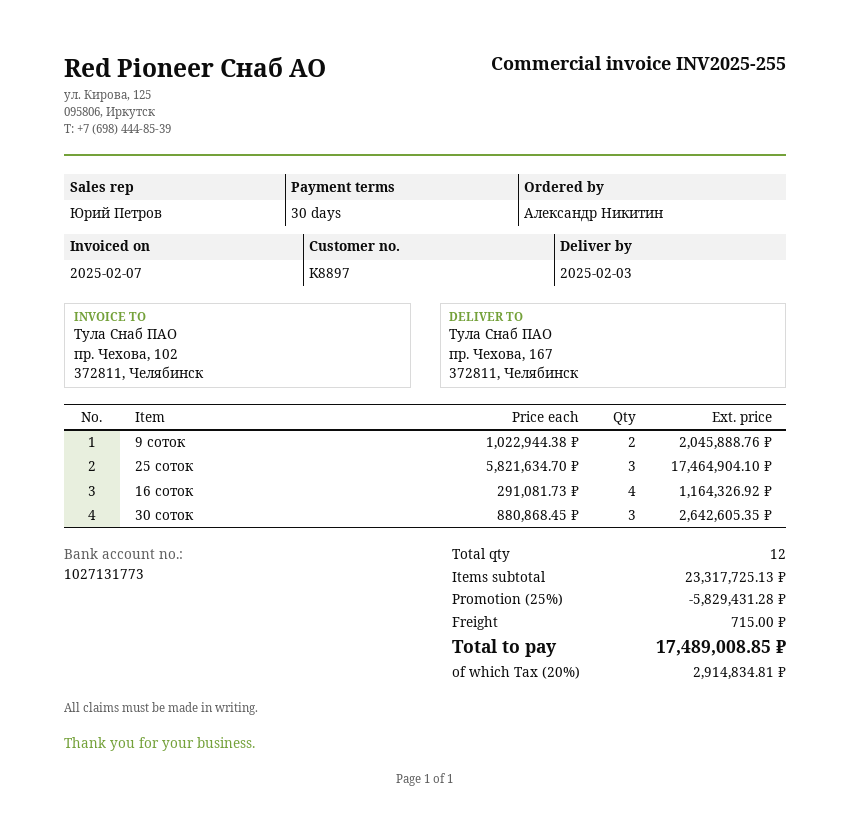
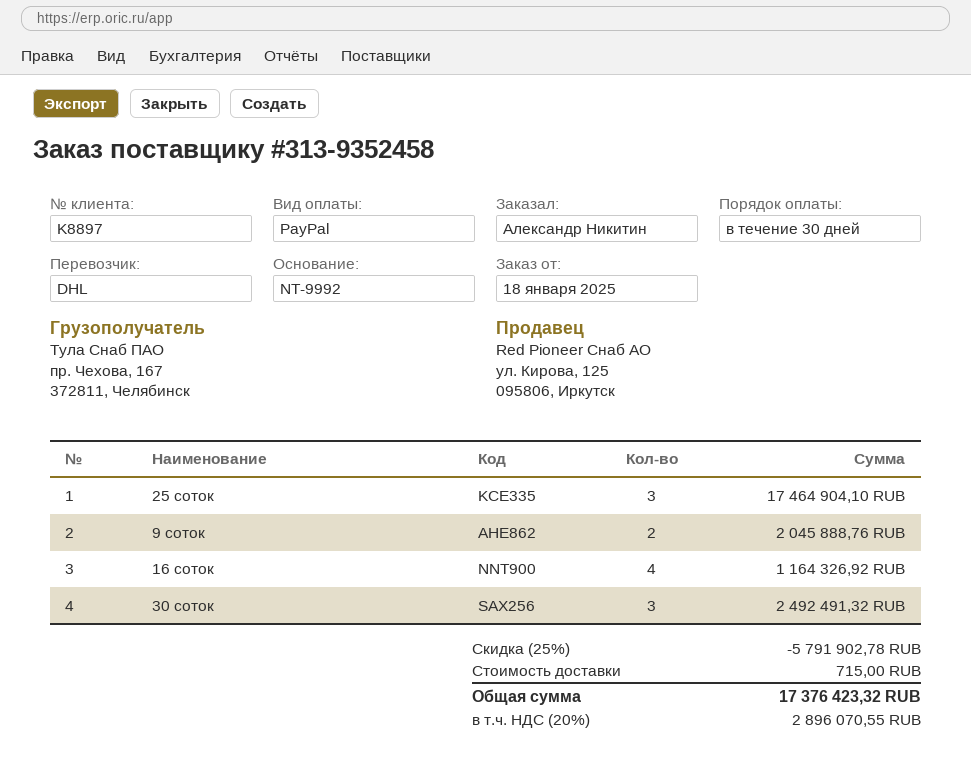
30 соток: 3 for 2642605.35 -> 3 for 2492491.32
discount: 25% = 5829431.28 -> 25% = 5791902.78
tax: 20% = 2914834.81 -> 20% = 2896070.55
total: 17489008.85 -> 17376423.32

